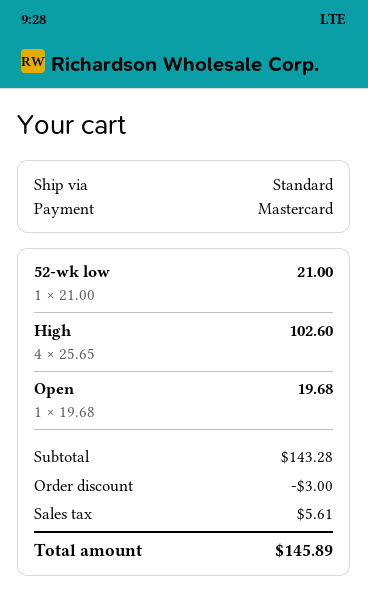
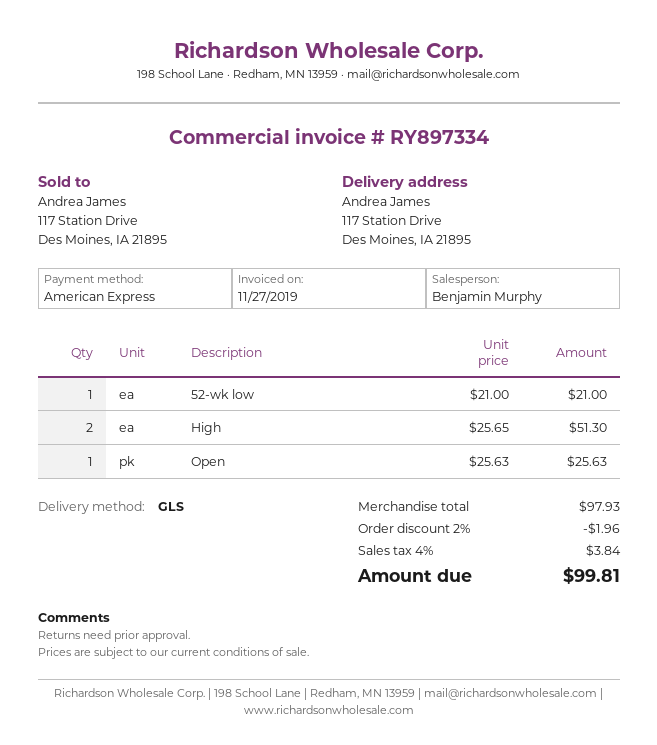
payment method: Mastercard -> American Express
shipping method: standard -> GLS
High: 4 x 25.65 = 102.60 -> 2 x 25.65 = 51.30
Open: 1 x 19.68 = 19.68 -> 1 x 25.63 = 25.63
subtotal: 143.28 -> 97.93
discount: 3.00 -> 1.96
tax: 5.61 -> 3.84
total: 145.89 -> 99.81

